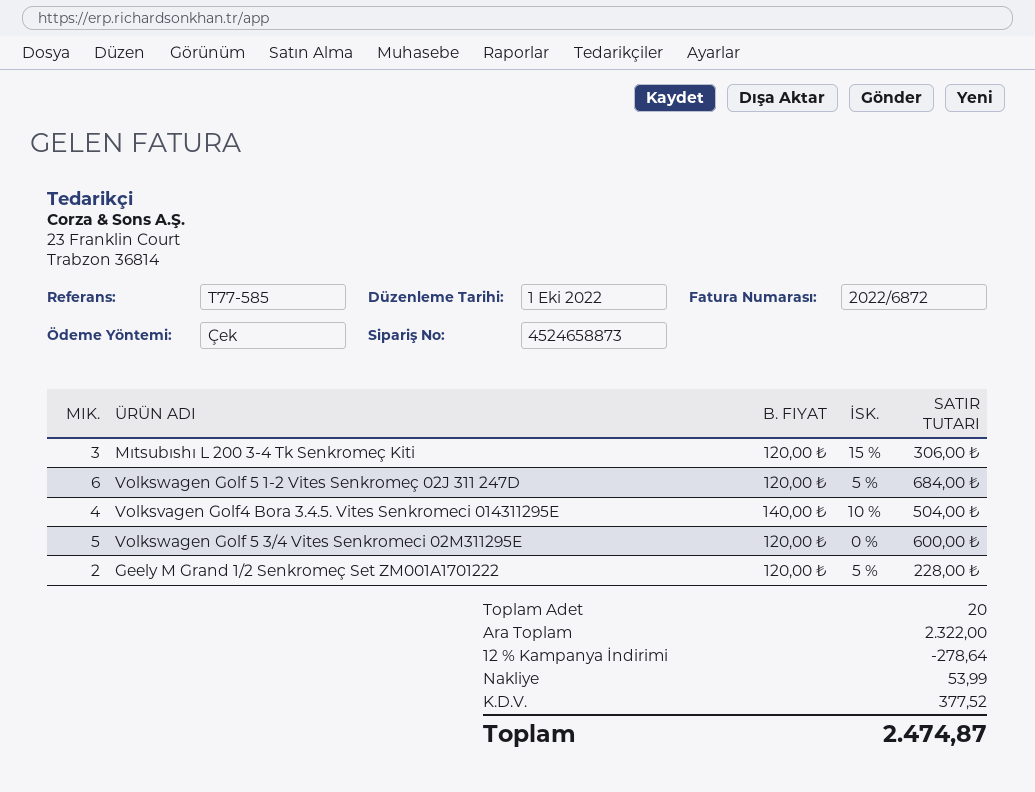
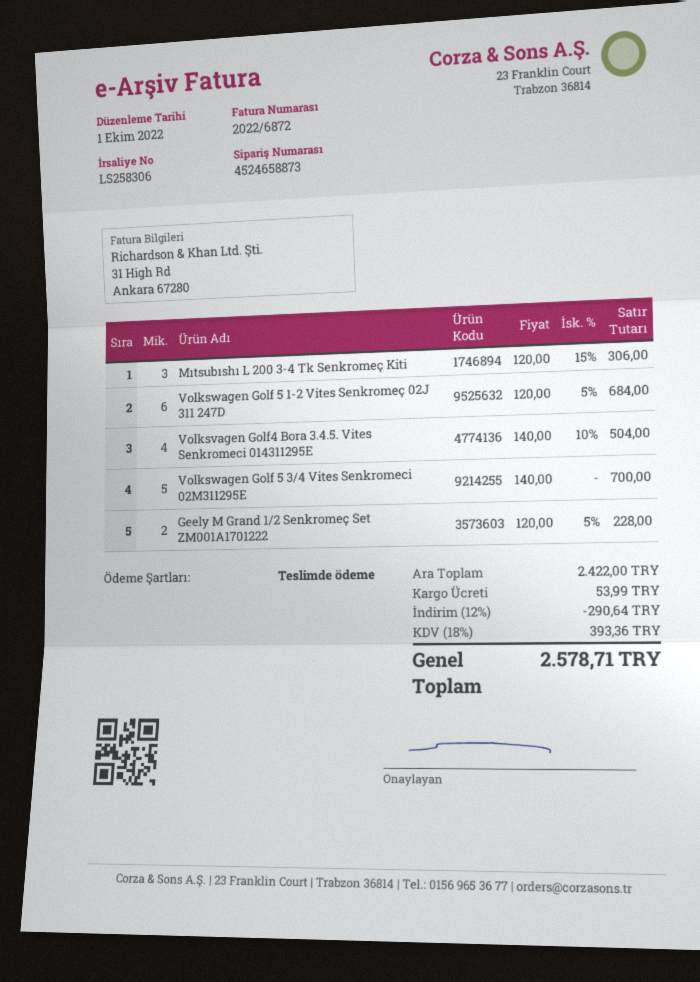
Volkswagen Golf 5 3/4 Vites Senkromeci 02M311295E: 5 x 120.00 = 600.00 -> 5 x 140.00 = 700.00
subtotal: 2322.00 -> 2422.00
discount: 12% = 278.64 -> 12% = 290.64
tax: 377.52 -> 393.36
total: 2474.87 -> 2578.71

